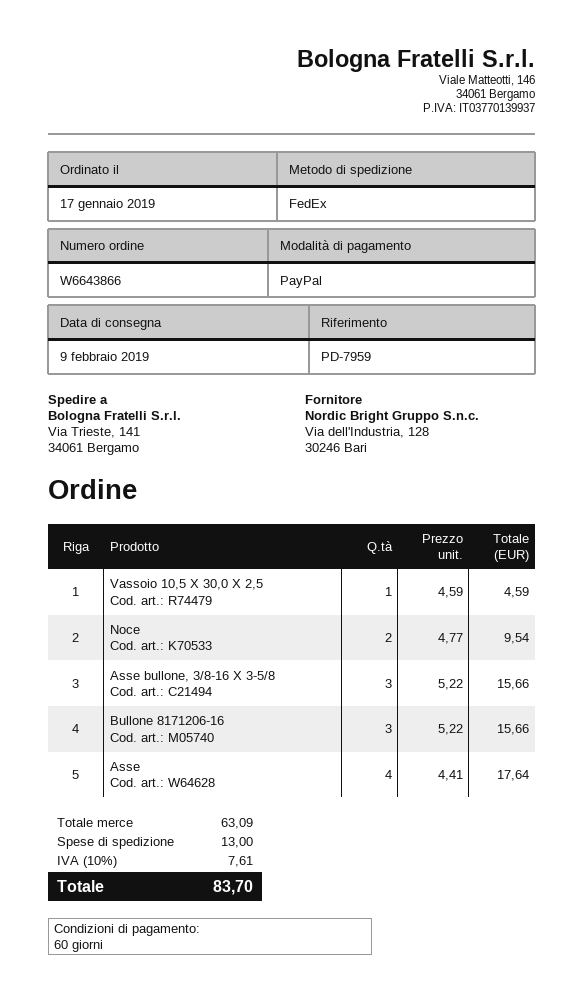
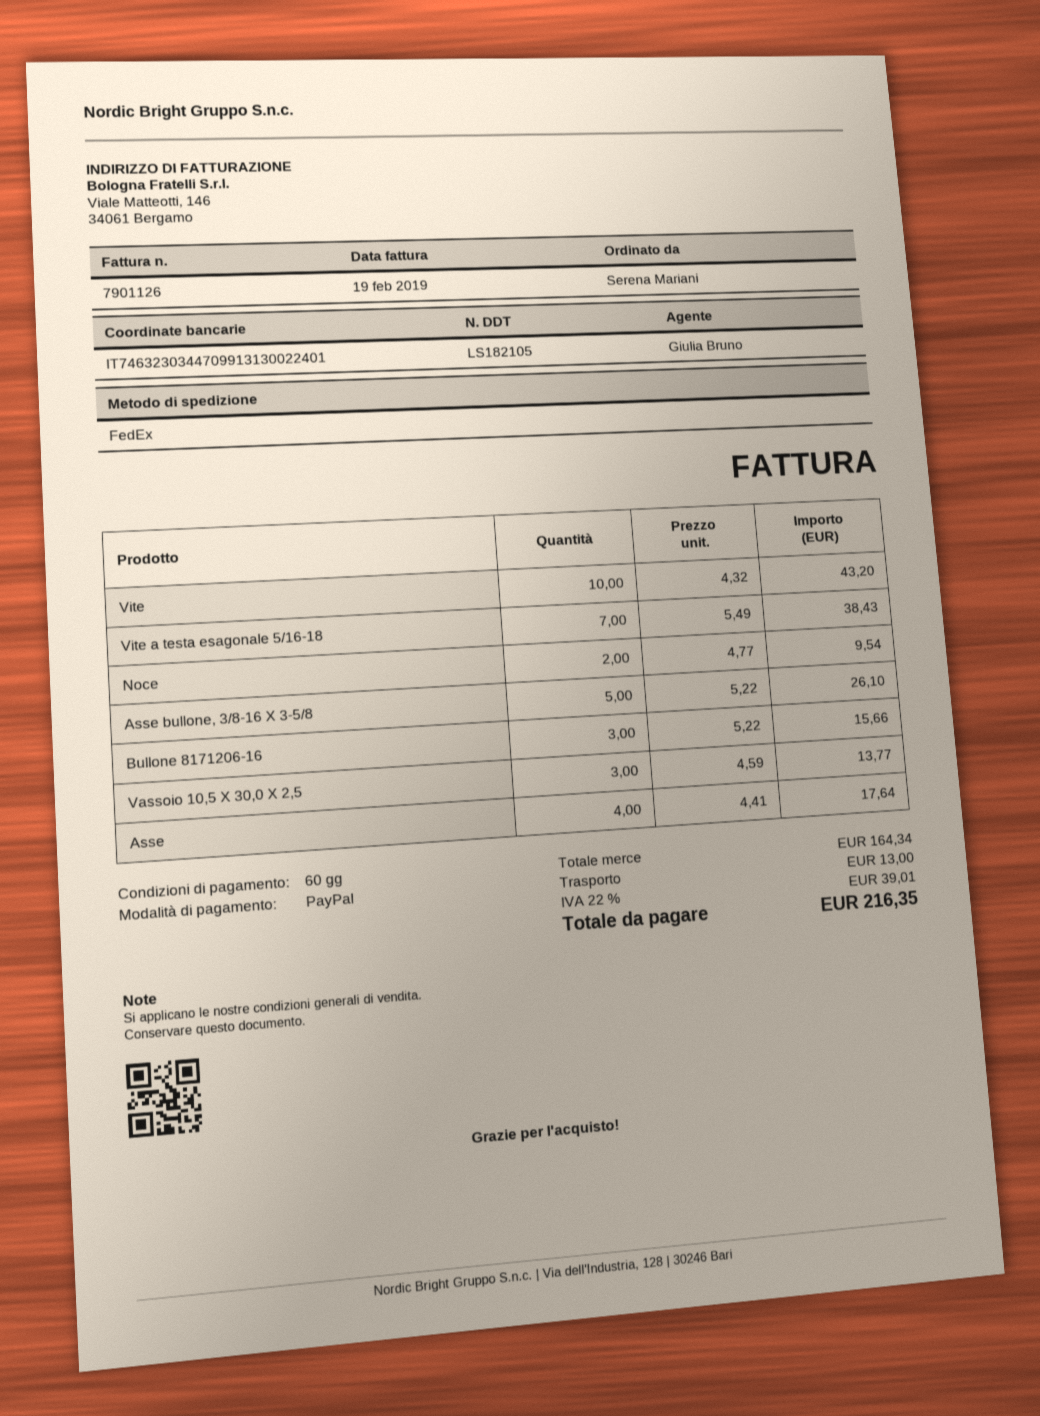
Vassoio 10,5 X 30,0 X 2,5: 1 x 4.59 = 4.59 -> 3 x 4.59 = 13.77
Asse bullone, 3/8-16 X 3-5/8: 3 x 5.22 = 15.66 -> 5 x 5.22 = 26.10
Vite: none -> 10 x 4.32 = 43.20
Vite a testa esagonale 5/16-18: none -> 7 x 5.49 = 38.43
subtotal: 63.09 -> 164.34
tax: 10% = 7.61 -> 22% = 39.01
total: 83.70 -> 216.35

